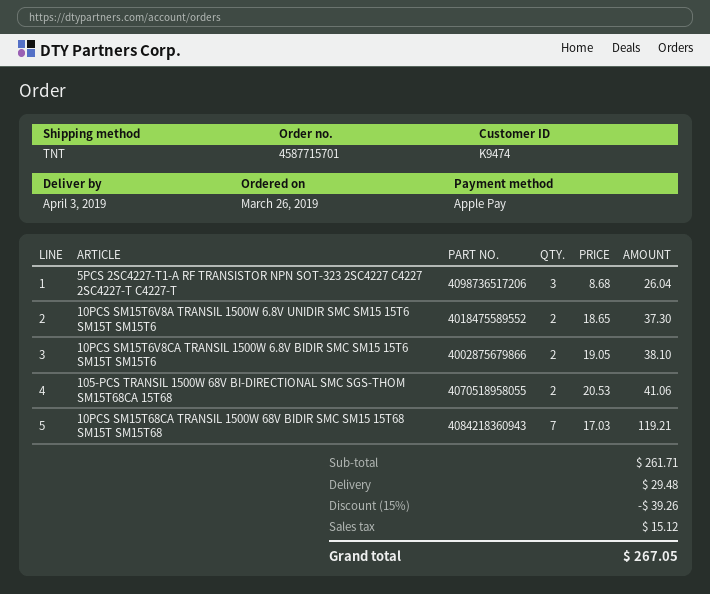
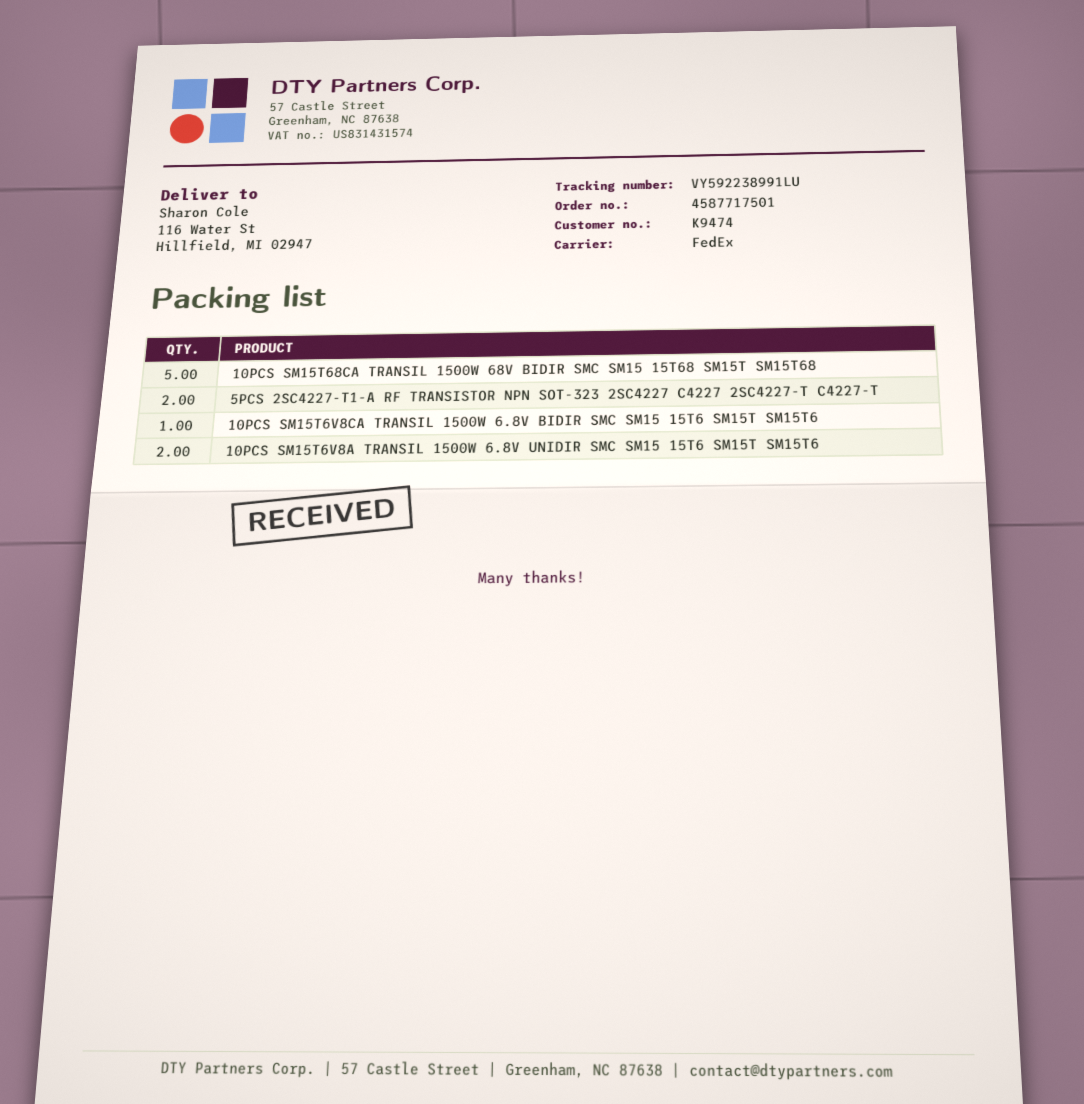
order number: 4587715701 -> 4587717501
shipping method: TNT -> FedEx
5PCS 2SC4227-T1-A RF TRANSISTOR NPN SOT-323 2SC4227 C4227 2SC4227-T C4227-T: 3 -> 2
10PCS SM15T6V8CA TRANSIL 1500W 6.8V BIDIR SMC SM15 15T6 SM15T SM15T6: 2 -> 1
105-PCS TRANSIL 1500W 68V BI-DIRECTIONAL SMC SGS-THOM SM15T68CA 15T68: 2 -> none
10PCS SM15T68CA TRANSIL 1500W 68V BIDIR SMC SM15 15T68 SM15T SM15T68: 7 -> 5

